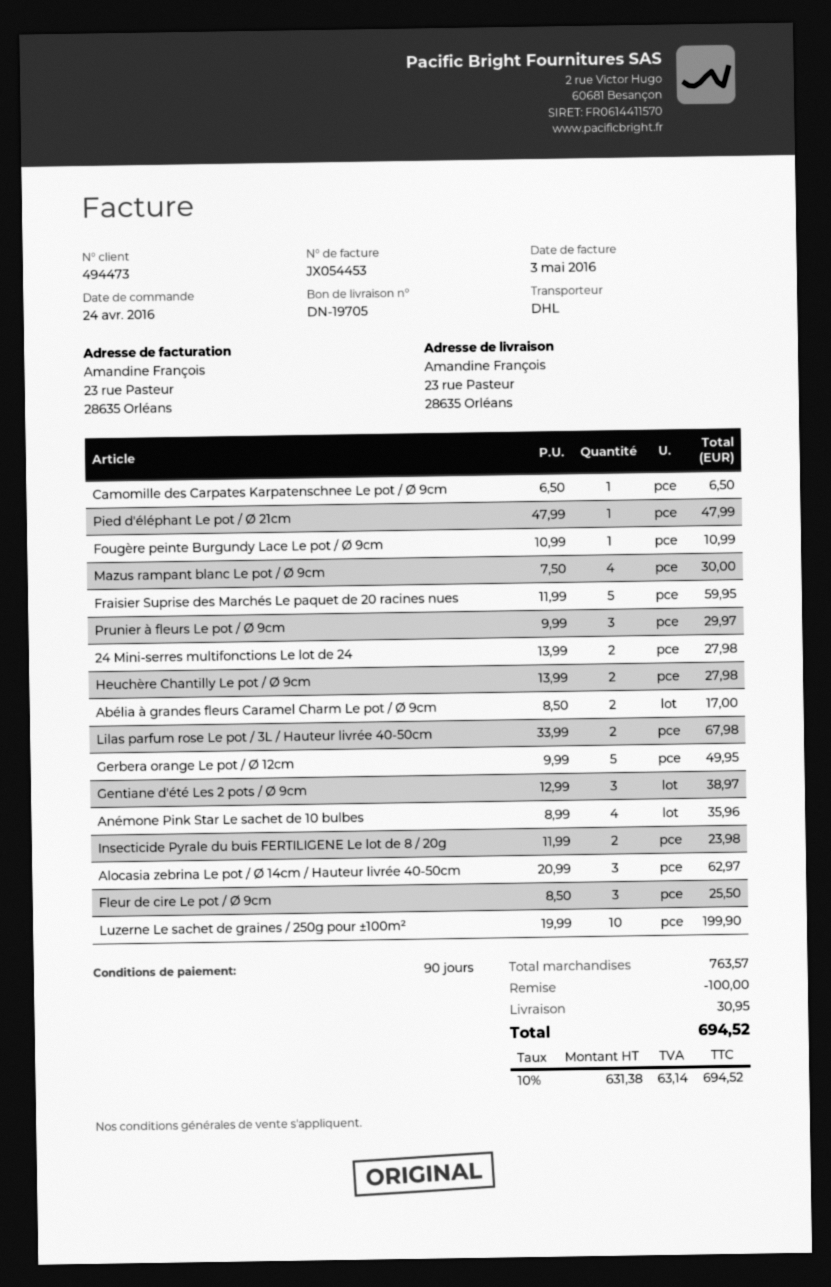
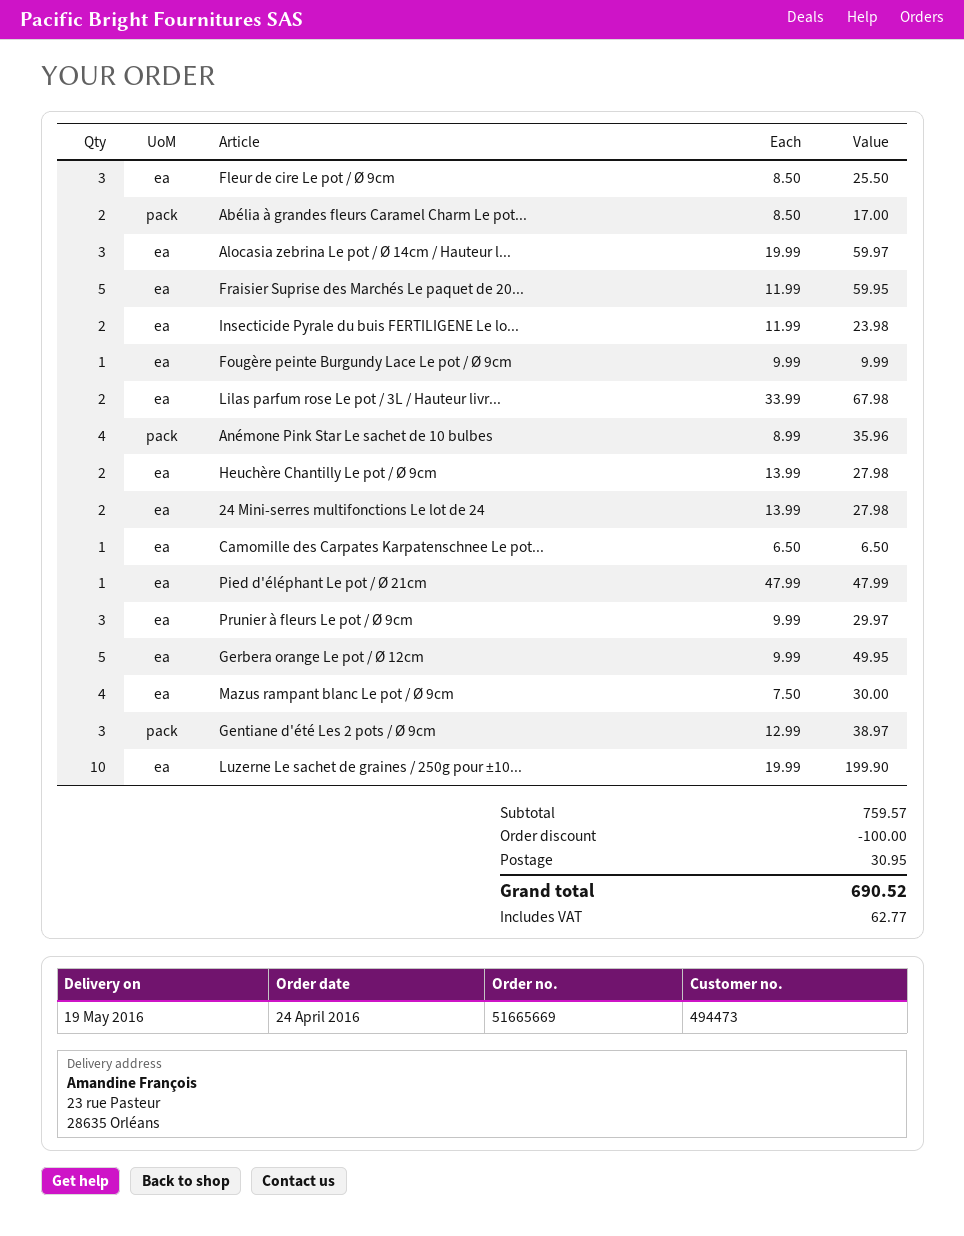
Fougère peinte Burgundy Lace Le pot / Ø 9cm: 1 x 10.99 = 10.99 -> 1 x 9.99 = 9.99
Alocasia zebrina Le pot / Ø 14cm / Hauteur livrée 40-50cm: 3 x 20.99 = 62.97 -> 3 x 19.99 = 59.97
subtotal: 763.57 -> 759.57
tax: 63.14 -> 62.77
total: 694.52 -> 690.52

